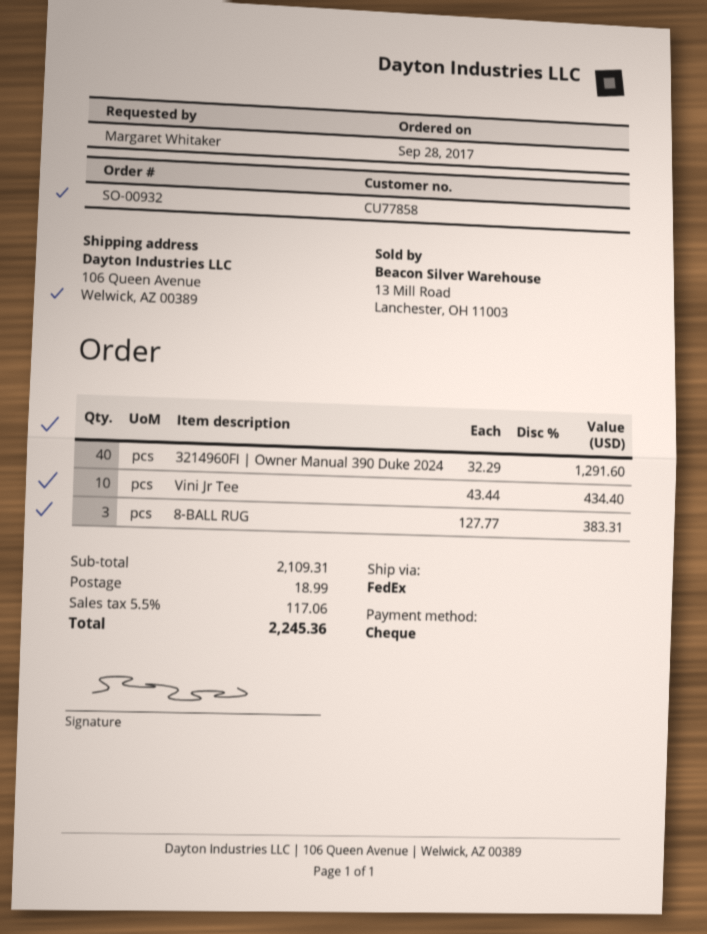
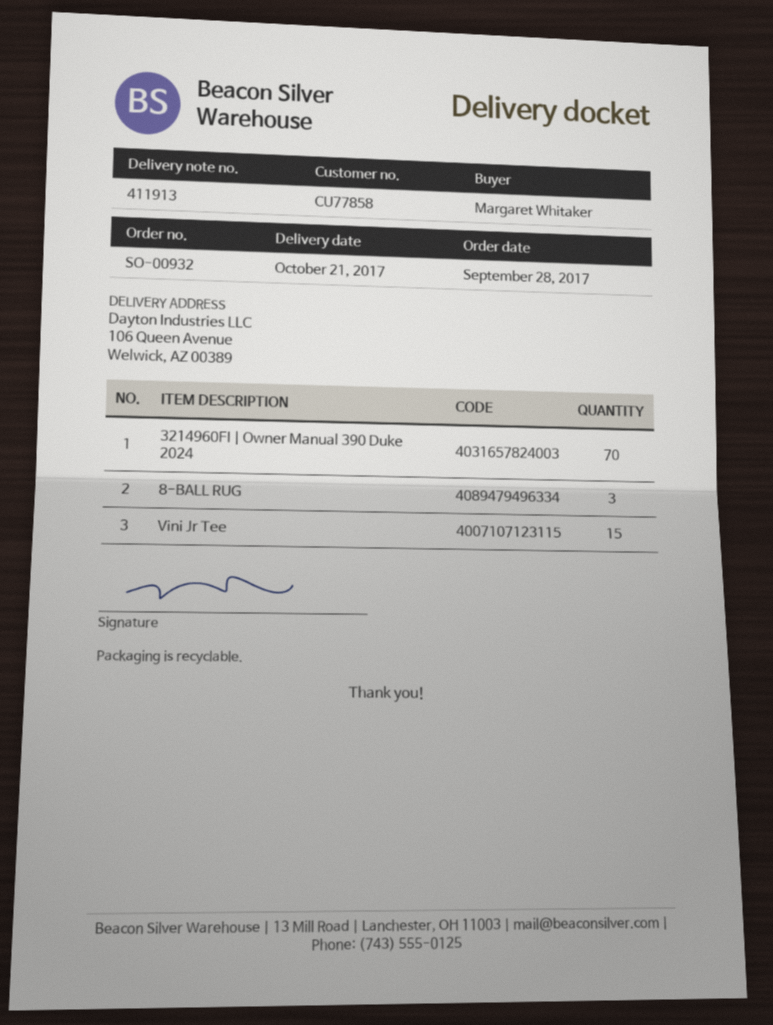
3214960FI | Owner Manual 390 Duke 2024: 40 -> 70
Vini Jr Tee: 10 -> 15

